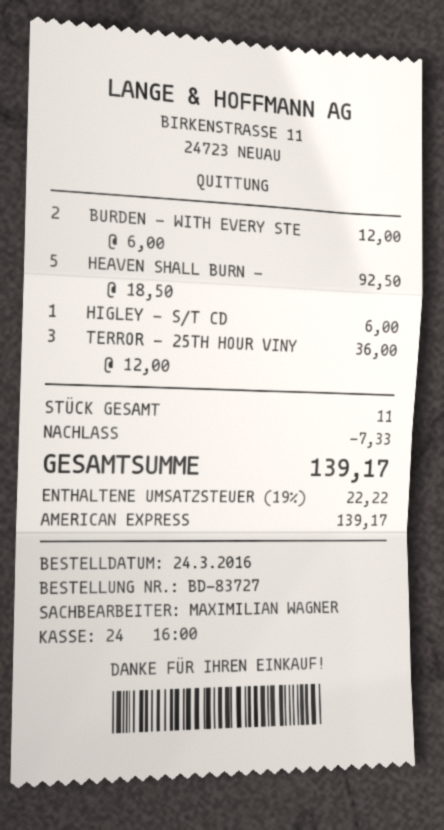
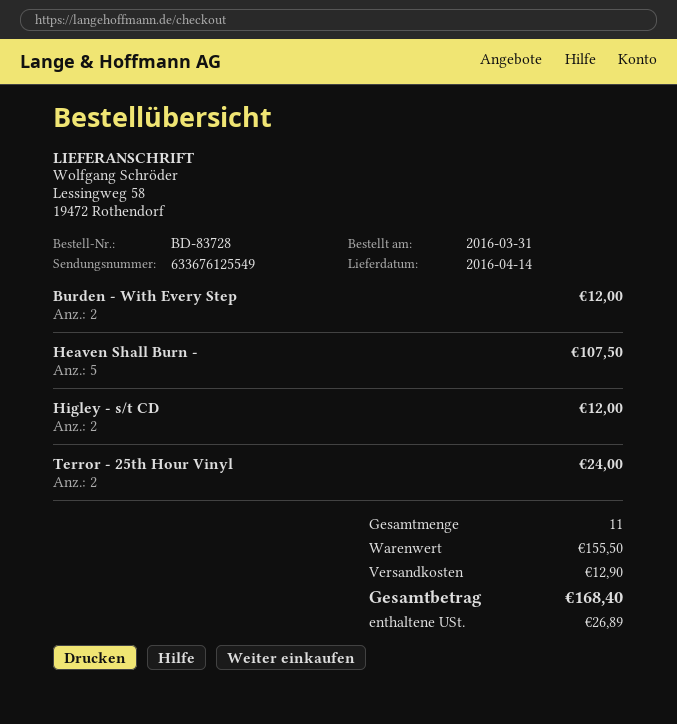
order number: BD-83727 -> BD-83728
order date: 2016-03-24 -> 2016-03-31
HEAVEN SHALL BURN -: 5 for 92.50 -> 5 for 107.50
HIGLEY - S/T CD: 1 for 6.00 -> 2 for 12.00
TERROR - 25TH HOUR VINY: 3 for 36.00 -> 2 for 24.00
discount: 7.33 -> none
shipping: none -> 12.90
tax: 22.22 -> 26.89
total: 139.17 -> 168.40

